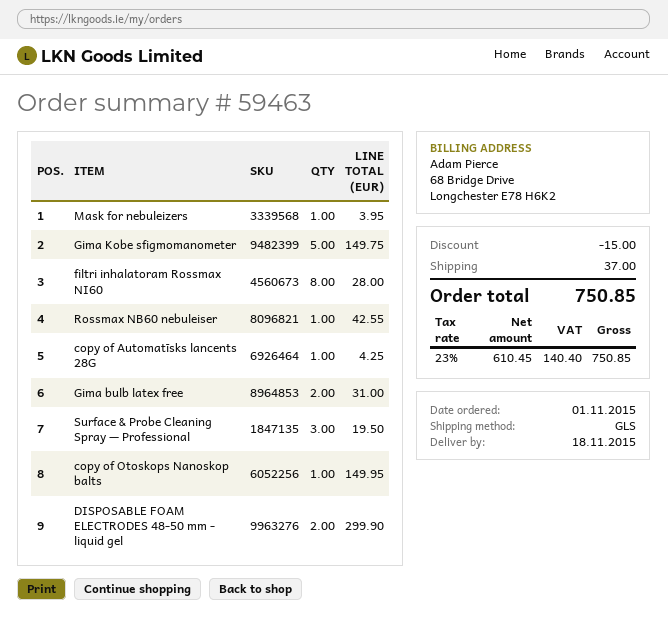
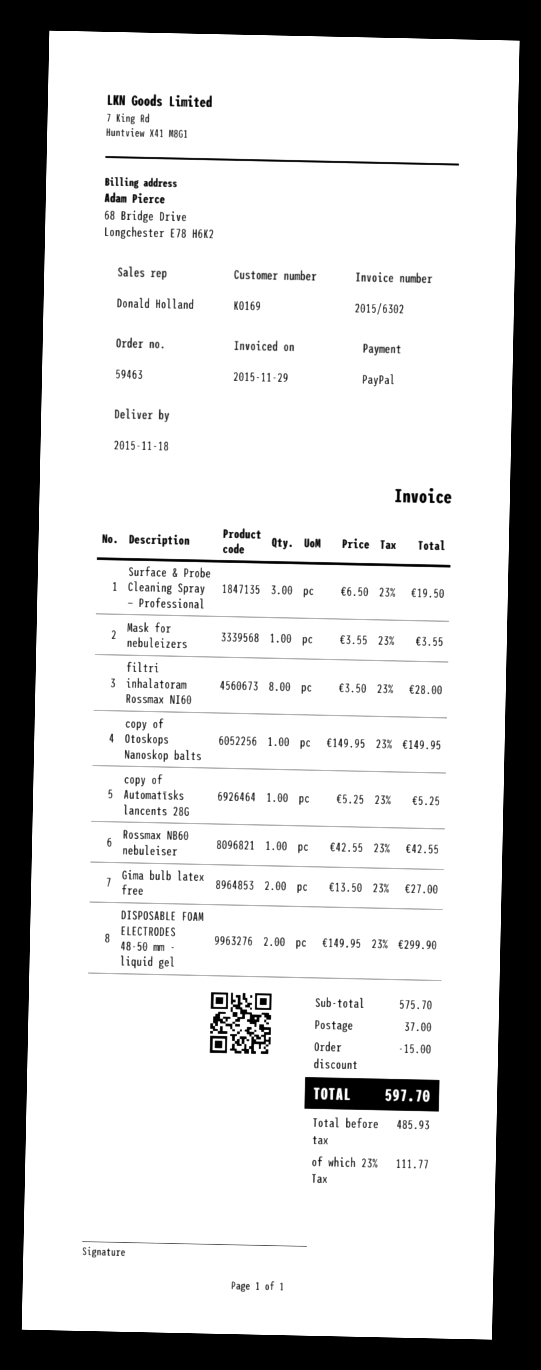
Mask for nebuleizers: 1 for 3.95 -> 1 for 3.55
Gima Kobe sfigmomanometer: 5 for 149.75 -> none
copy of Automatīsks lancents 28G: 1 for 4.25 -> 1 for 5.25
Gima bulb latex free: 2 for 31.00 -> 2 for 27.00
net: 610.45 -> 485.93
tax: 23% = 140.40 -> 23% = 111.77
total: 750.85 -> 597.70

